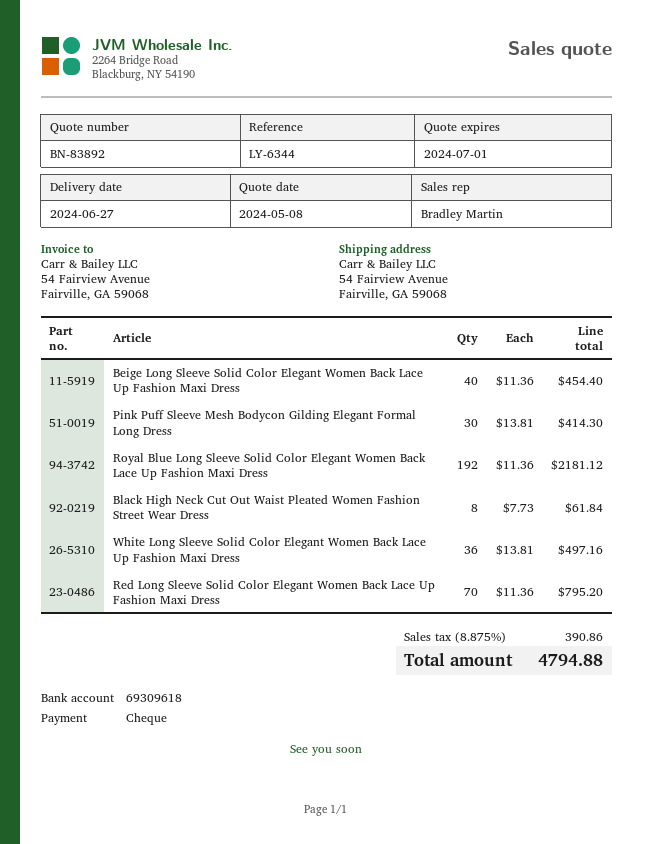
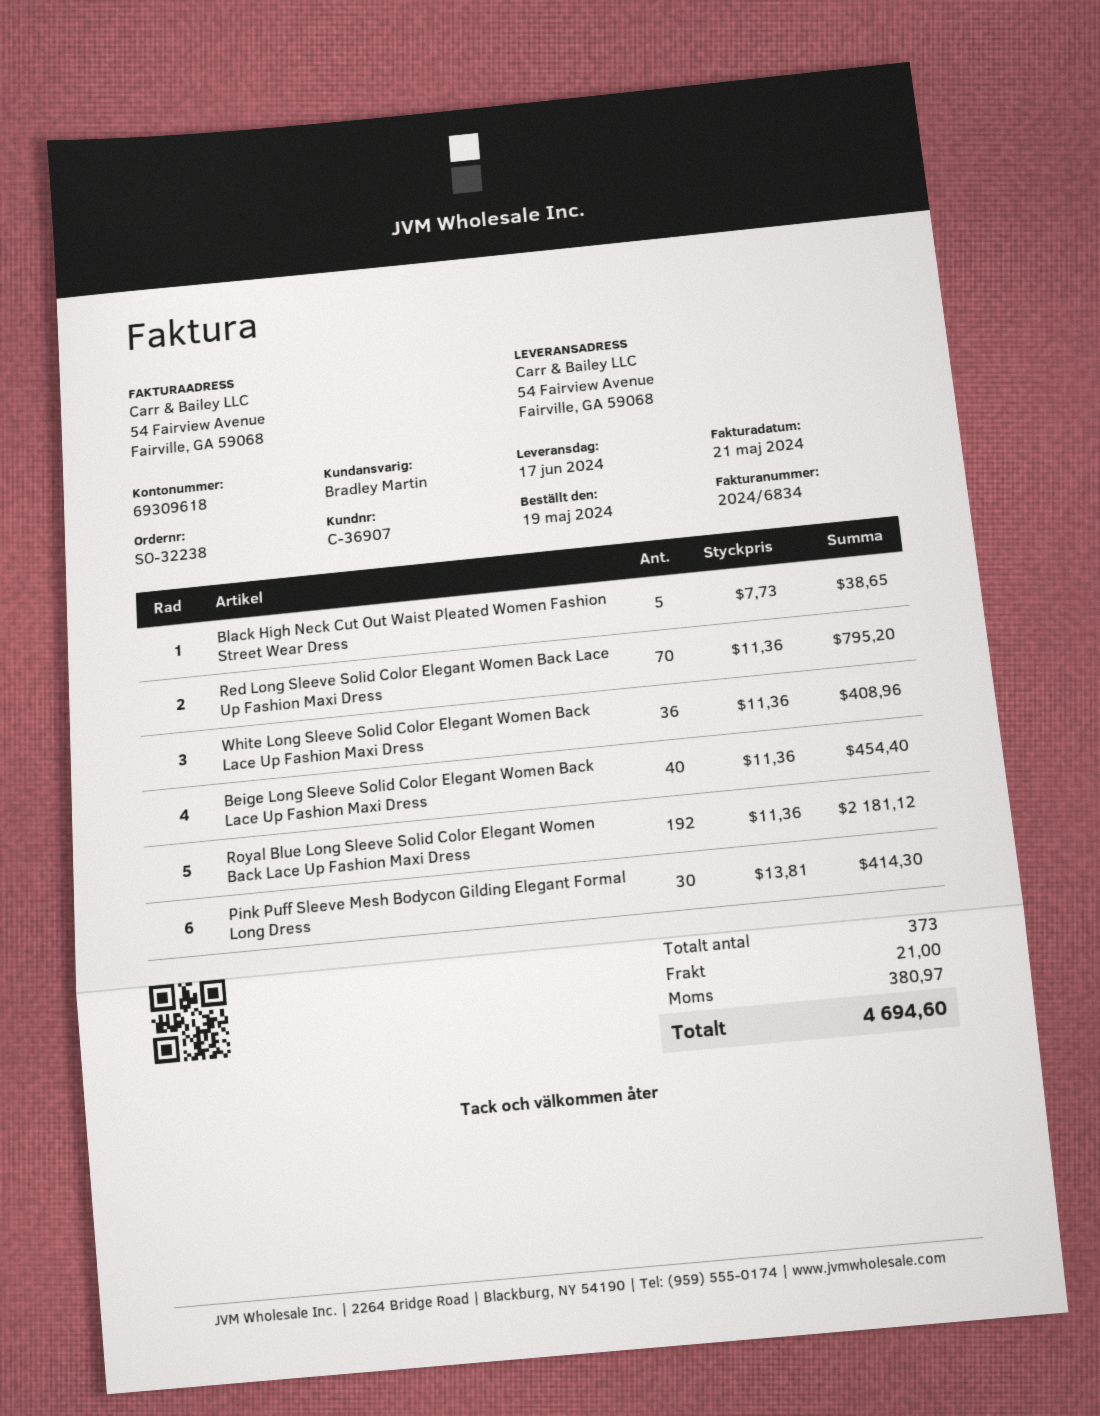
delivery date: 2024-06-27 -> 2024-06-17
Black High Neck Cut Out Waist Pleated Women Fashion Street Wear Dress: 8 x 7.73 = 61.84 -> 5 x 7.73 = 38.65
White Long Sleeve Solid Color Elegant Women Back Lace Up Fashion Maxi Dress: 36 x 13.81 = 497.16 -> 36 x 11.36 = 408.96
shipping: none -> 21.00
tax: 390.86 -> 380.97
total: 4794.88 -> 4694.60

